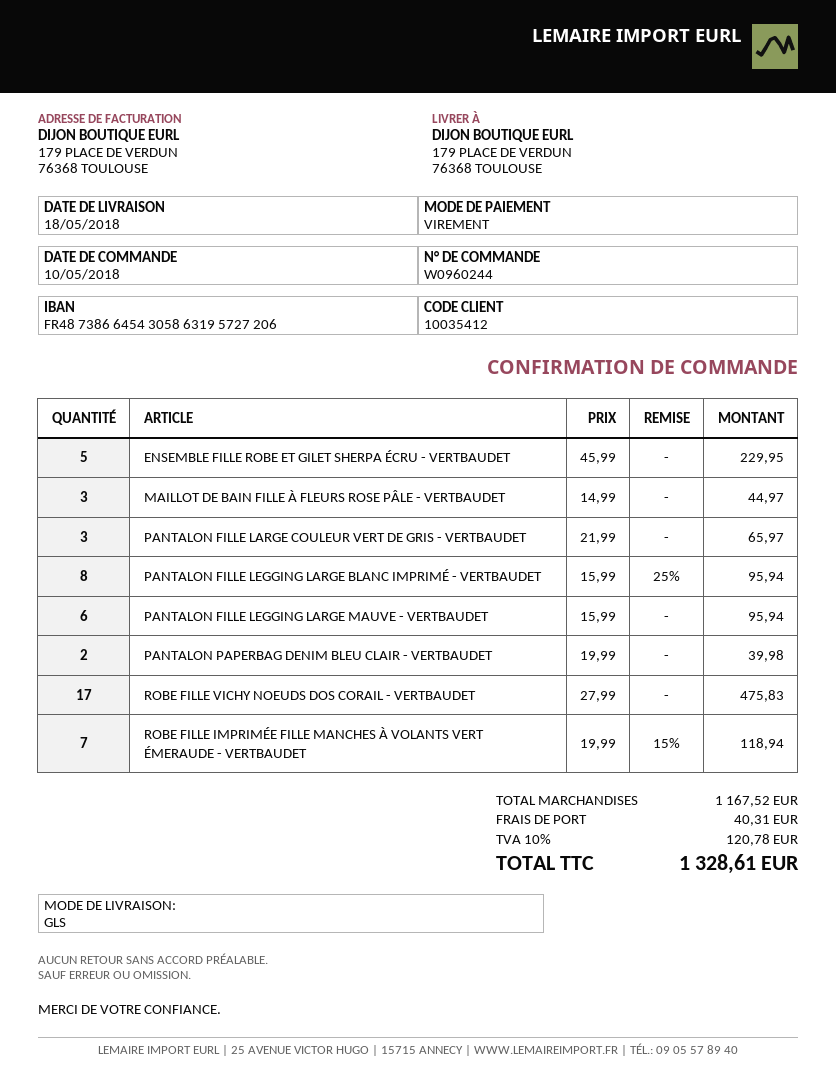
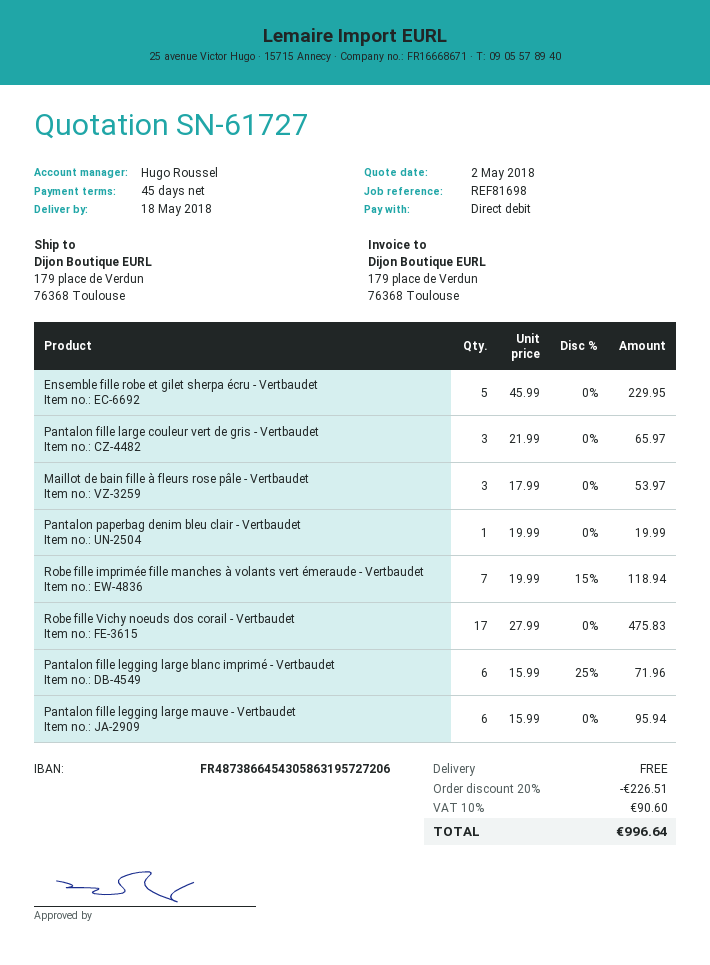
payment method: bank transfer -> direct debit
MAILLOT DE BAIN FILLE À FLEURS ROSE PÂLE - VERTBAUDET: 3 x 14.99 = 44.97 -> 3 x 17.99 = 53.97
PANTALON FILLE LEGGING LARGE BLANC IMPRIMÉ - VERTBAUDET: 8 x 15.99 - 25% = 95.94 -> 6 x 15.99 - 25% = 71.96
PANTALON PAPERBAG DENIM BLEU CLAIR - VERTBAUDET: 2 x 19.99 = 39.98 -> 1 x 19.99 = 19.99
discount: none -> 20% = 226.51
shipping: 40.31 -> 0.00
tax: 10% = 120.78 -> 10% = 90.60
total: 1328.61 -> 996.64

